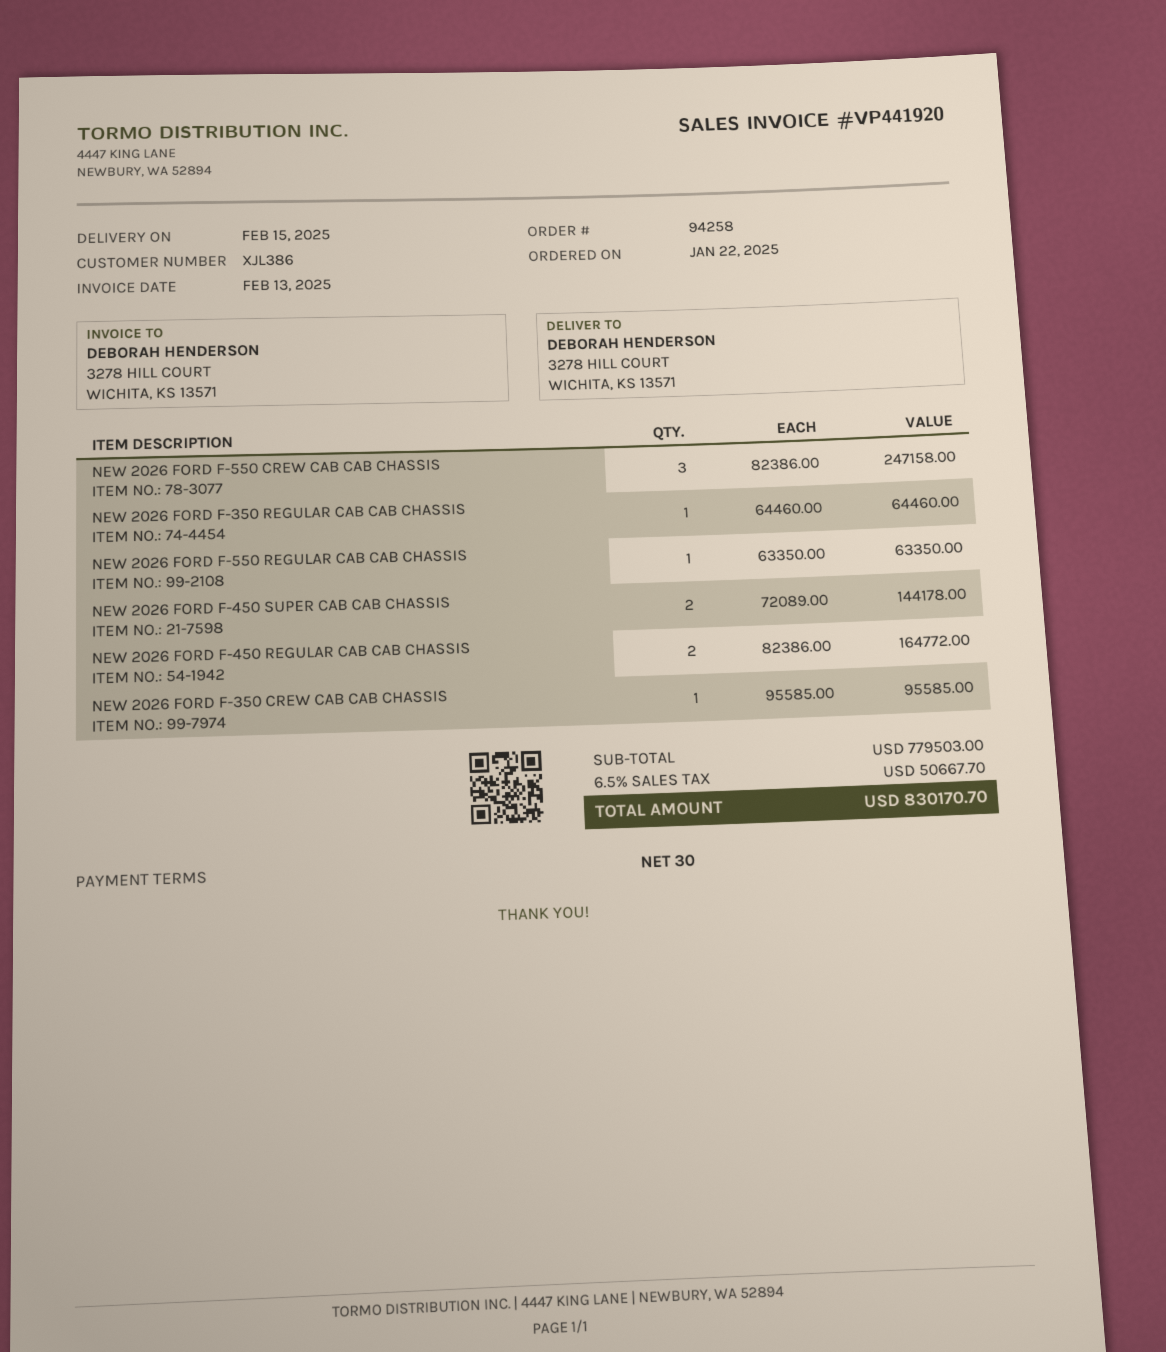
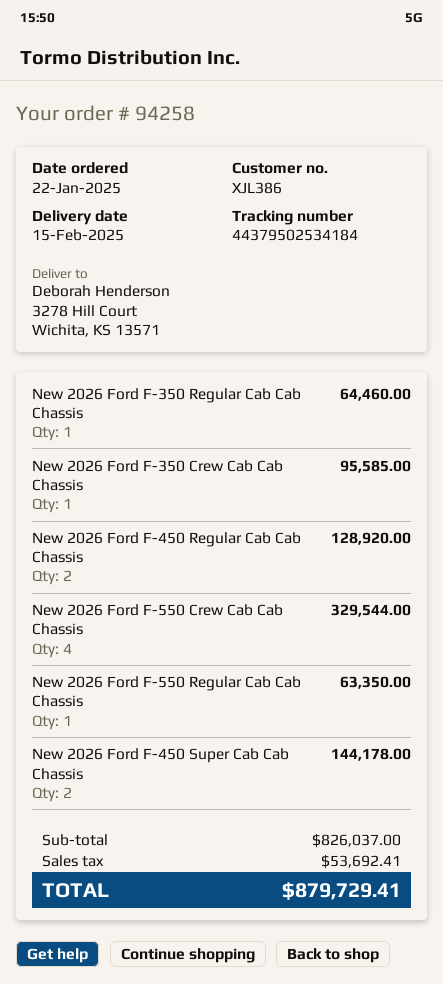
NEW 2026 FORD F-550 CREW CAB CAB CHASSIS: 3 for 247158.00 -> 4 for 329544.00
NEW 2026 FORD F-450 REGULAR CAB CAB CHASSIS: 2 for 164772.00 -> 2 for 128920.00
subtotal: 779503.00 -> 826037.00
tax: 50667.70 -> 53692.41
total: 830170.70 -> 879729.41

